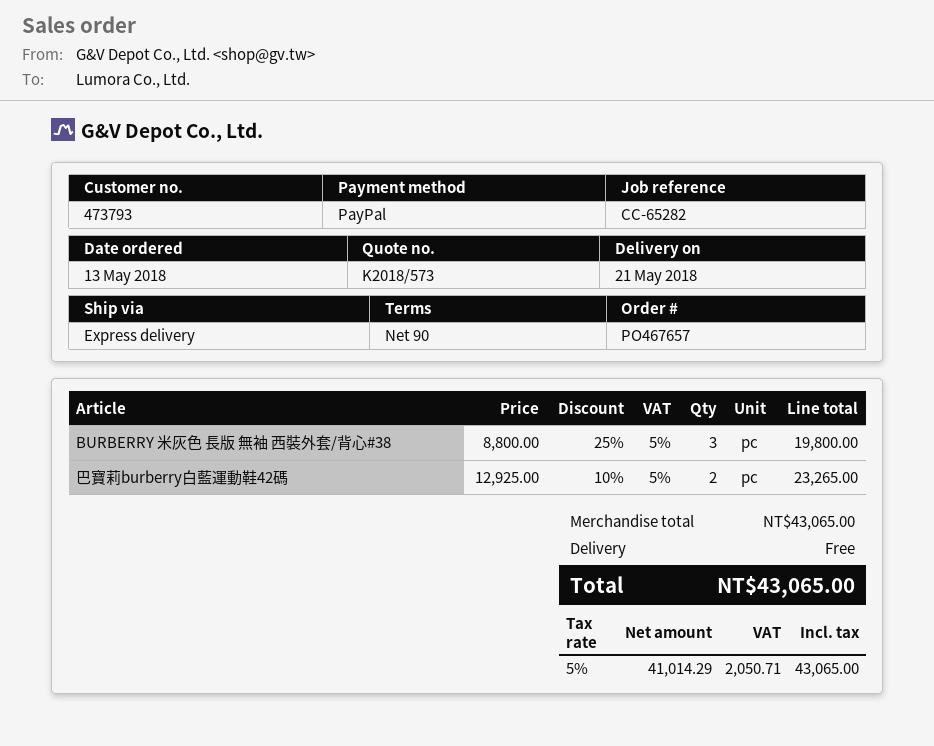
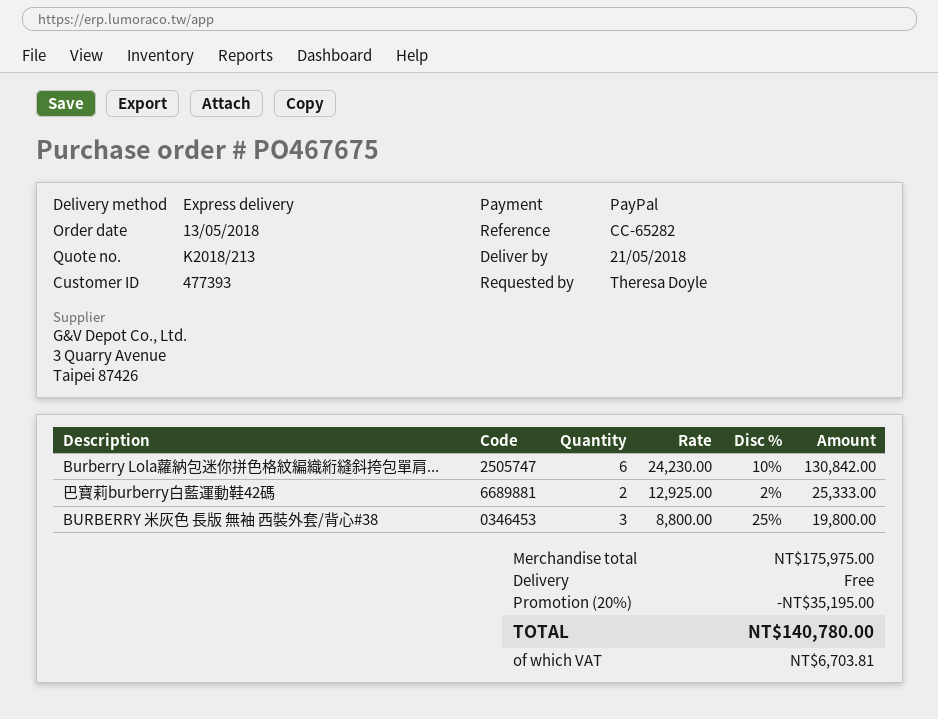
quote number: K2018/573 -> K2018/213
order number: PO467657 -> PO467675
customer number: 473793 -> 477393
巴寶莉burberry白藍運動鞋42碼: 2 x 12925.00 - 10% = 23265.00 -> 2 x 12925.00 - 2% = 25333.00
Burberry Lola蘿納包迷你拼色格紋編織絎縫斜挎包單肩...: none -> 6 x 24230.00 - 10% = 130842.00
subtotal: 43065.00 -> 175975.00
discount: none -> 20% = 35195.00
tax: 2050.71 -> 6703.81
total: 43065.00 -> 140780.00

